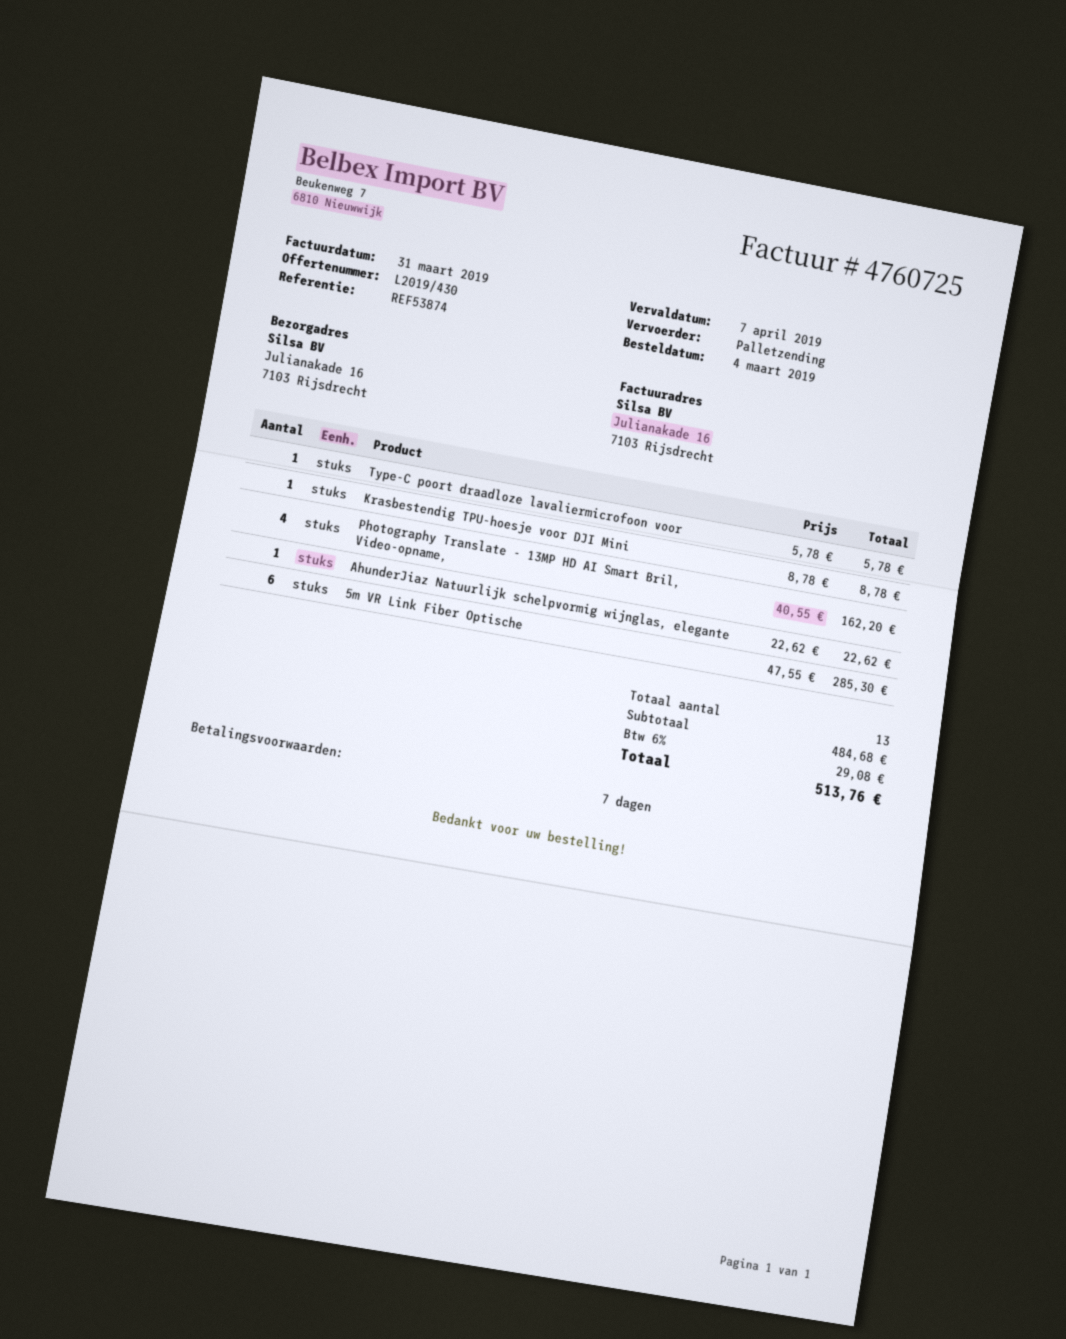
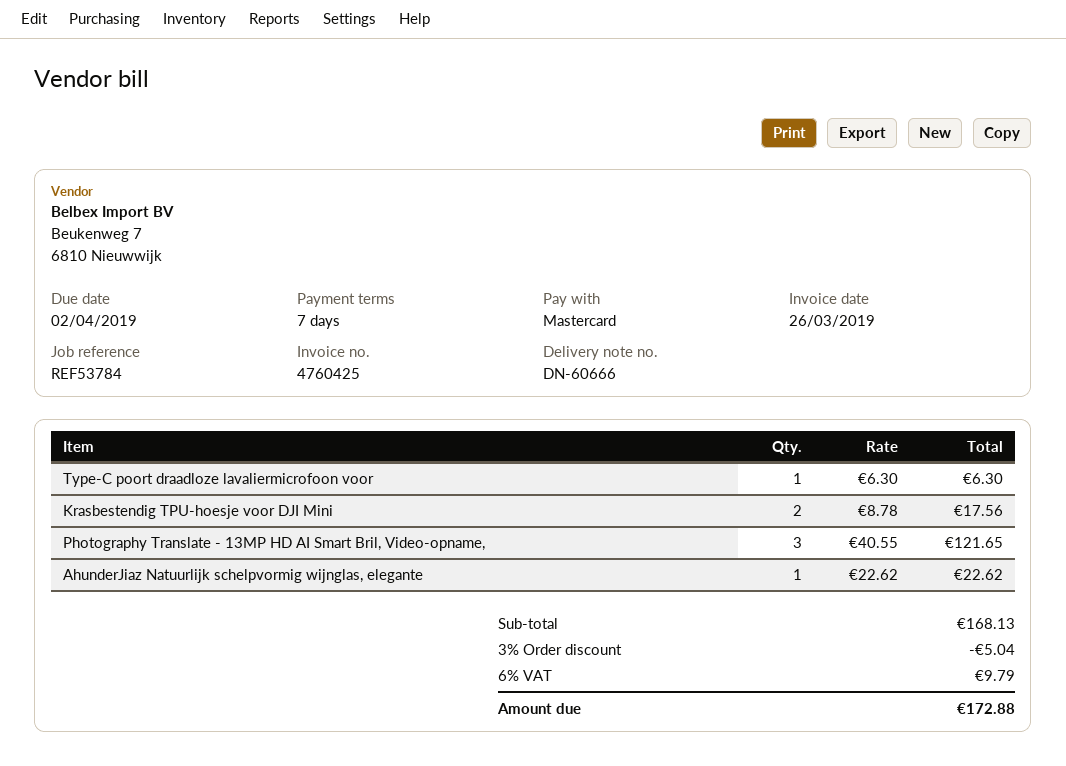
invoice number: 4760725 -> 4760425
invoice date: 2019-03-31 -> 2019-03-26
due date: 2019-04-07 -> 2019-04-02
reference: REF53874 -> REF53784
Type-C poort draadloze lavaliermicrofoon voor: 1 x 5.78 = 5.78 -> 1 x 6.30 = 6.30
Krasbestendig TPU-hoesje voor DJI Mini: 1 x 8.78 = 8.78 -> 2 x 8.78 = 17.56
Photography Translate - 13MP HD AI Smart Bril, Video-opname,: 4 x 40.55 = 162.20 -> 3 x 40.55 = 121.65
5m VR Link Fiber Optische: 6 x 47.55 = 285.30 -> none
subtotal: 484.68 -> 168.13
discount: none -> 3% = 5.04
tax: 6% = 29.08 -> 6% = 9.79
total: 513.76 -> 172.88

